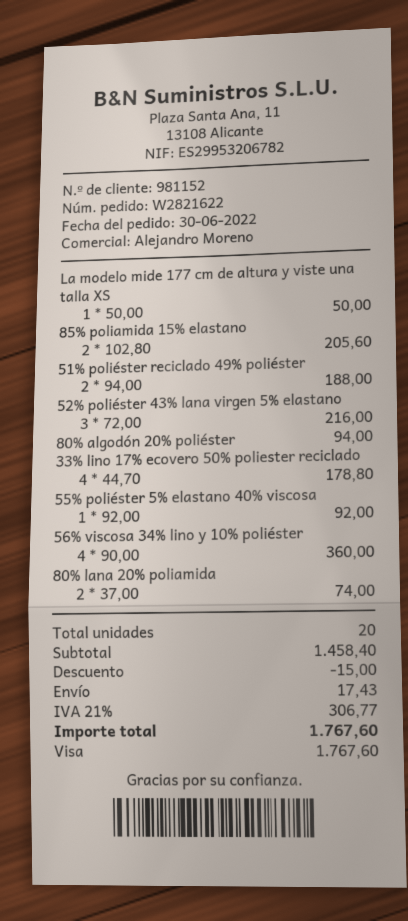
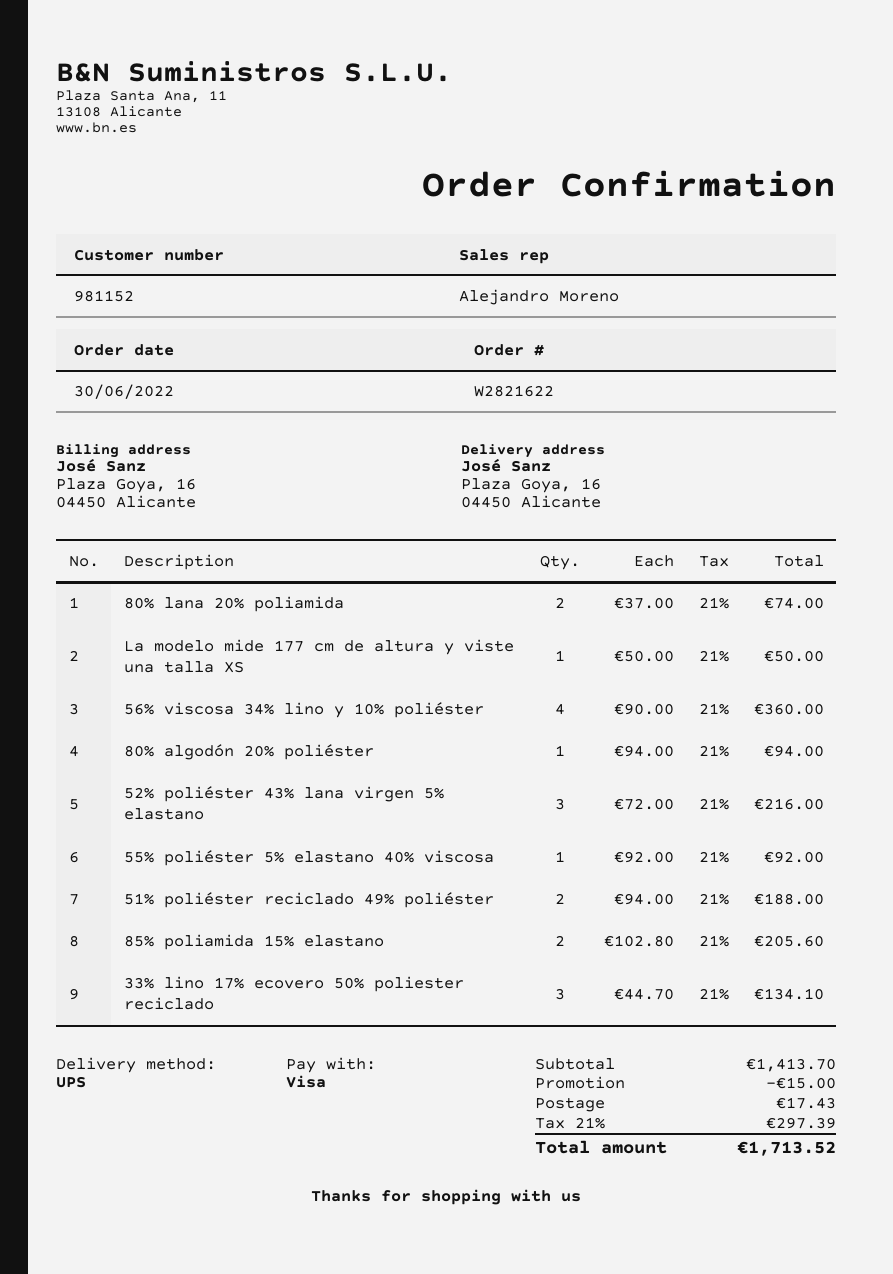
33% lino 17% ecovero 50% poliester reciclado: 4 x 44.70 = 178.80 -> 3 x 44.70 = 134.10
subtotal: 1458.40 -> 1413.70
tax: 21% = 306.77 -> 21% = 297.39
total: 1767.60 -> 1713.52

